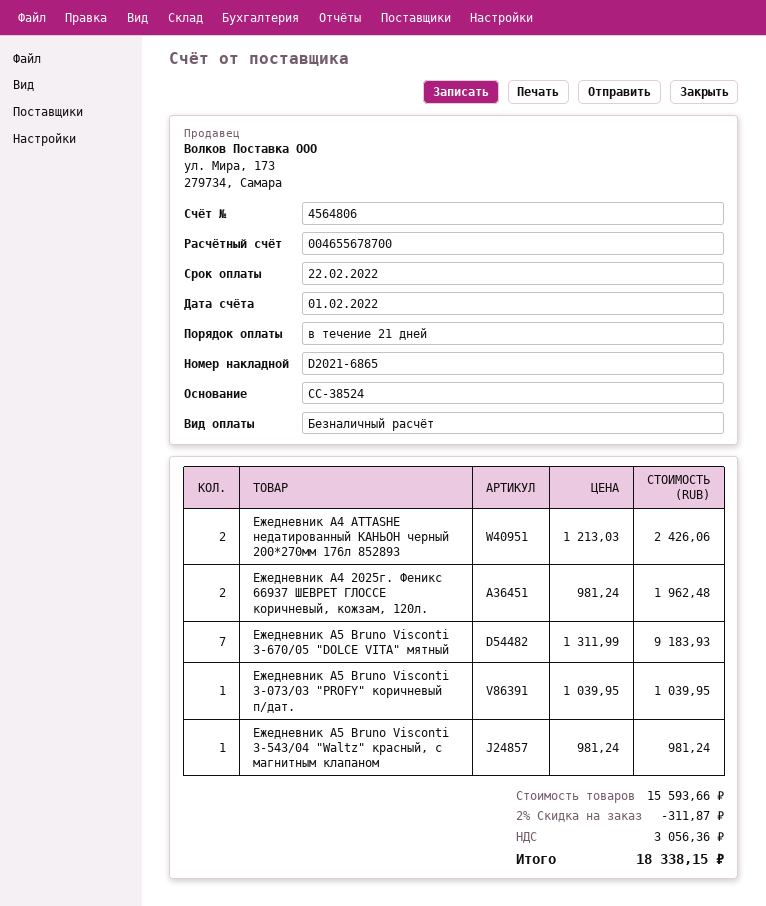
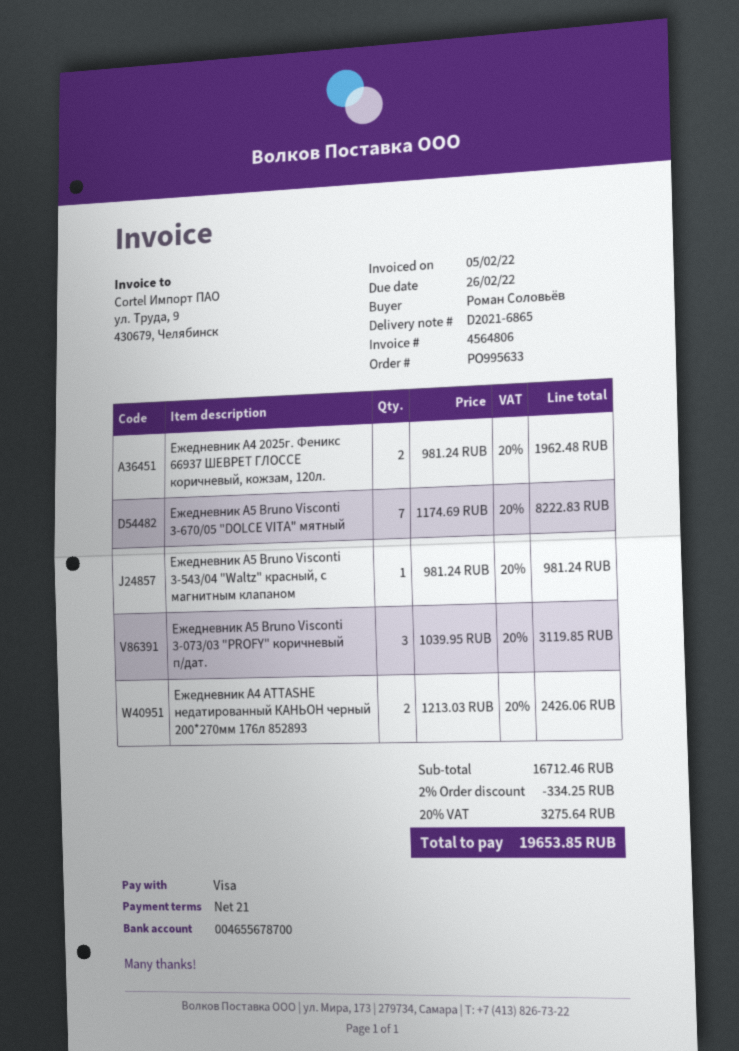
invoice date: 2022-02-01 -> 2022-02-05
due date: 2022-02-22 -> 2022-02-26
payment method: bank transfer -> Visa
Ежедневник А5 Bruno Visconti 3-670/05 "DOLCE VITA" мятный: 7 x 1311.99 = 9183.93 -> 7 x 1174.69 = 8222.83
Ежедневник А5 Bruno Visconti 3-073/03 "PROFY" коричневый п/дат.: 1 x 1039.95 = 1039.95 -> 3 x 1039.95 = 3119.85
subtotal: 15593.66 -> 16712.46
discount: 2% = 311.87 -> 2% = 334.25
tax: 3056.36 -> 3275.64
total: 18338.15 -> 19653.85

